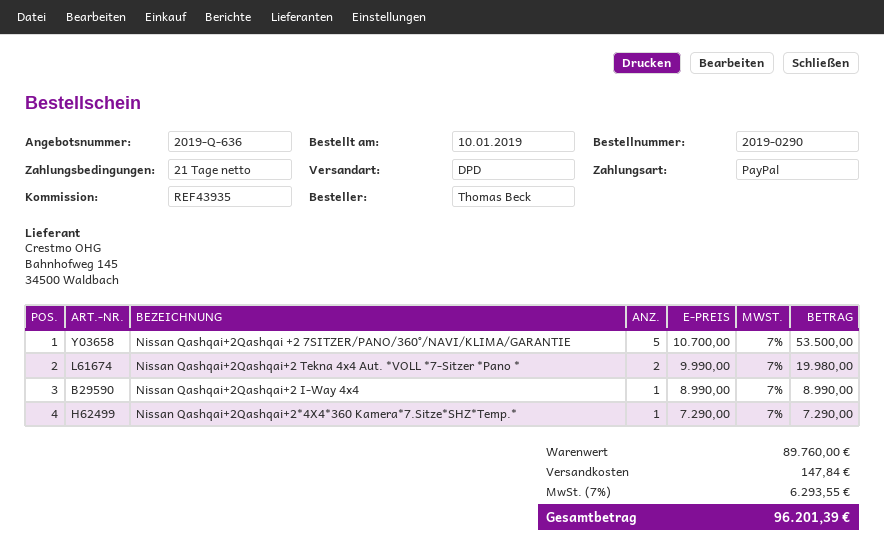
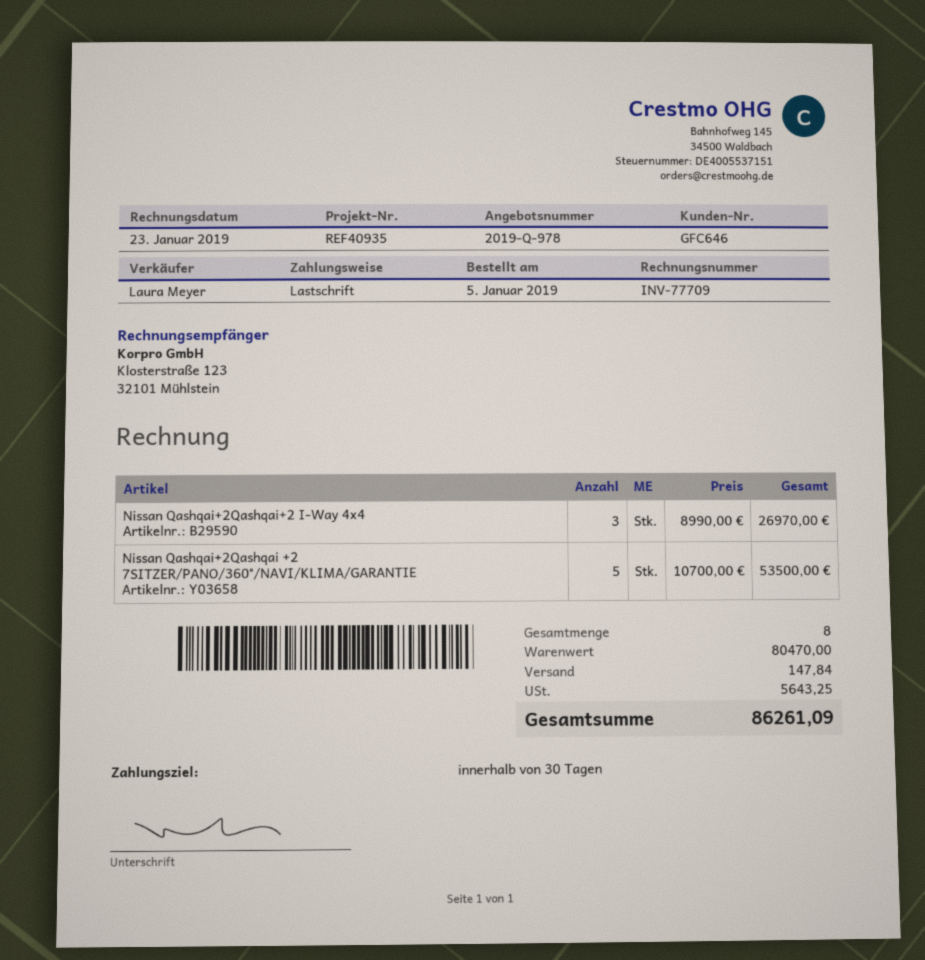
quote number: 2019-Q-636 -> 2019-Q-978
order date: 2019-01-10 -> 2019-01-05
payment terms: 21 days -> 30 days
reference: REF43935 -> REF40935
payment method: PayPal -> direct debit
Nissan Qashqai+2Qashqai+2 Tekna 4x4 Aut. *VOLL *7-Sitzer *Pano *: 2 x 9990.00 = 19980.00 -> none
Nissan Qashqai+2Qashqai+2 I-Way 4x4: 1 x 8990.00 = 8990.00 -> 3 x 8990.00 = 26970.00
Nissan Qashqai+2Qashqai+2*4X4*360 Kamera*7.Sitze*SHZ*Temp.*: 1 x 7290.00 = 7290.00 -> none
subtotal: 89760.00 -> 80470.00
tax: 6293.55 -> 5643.25
total: 96201.39 -> 86261.09

